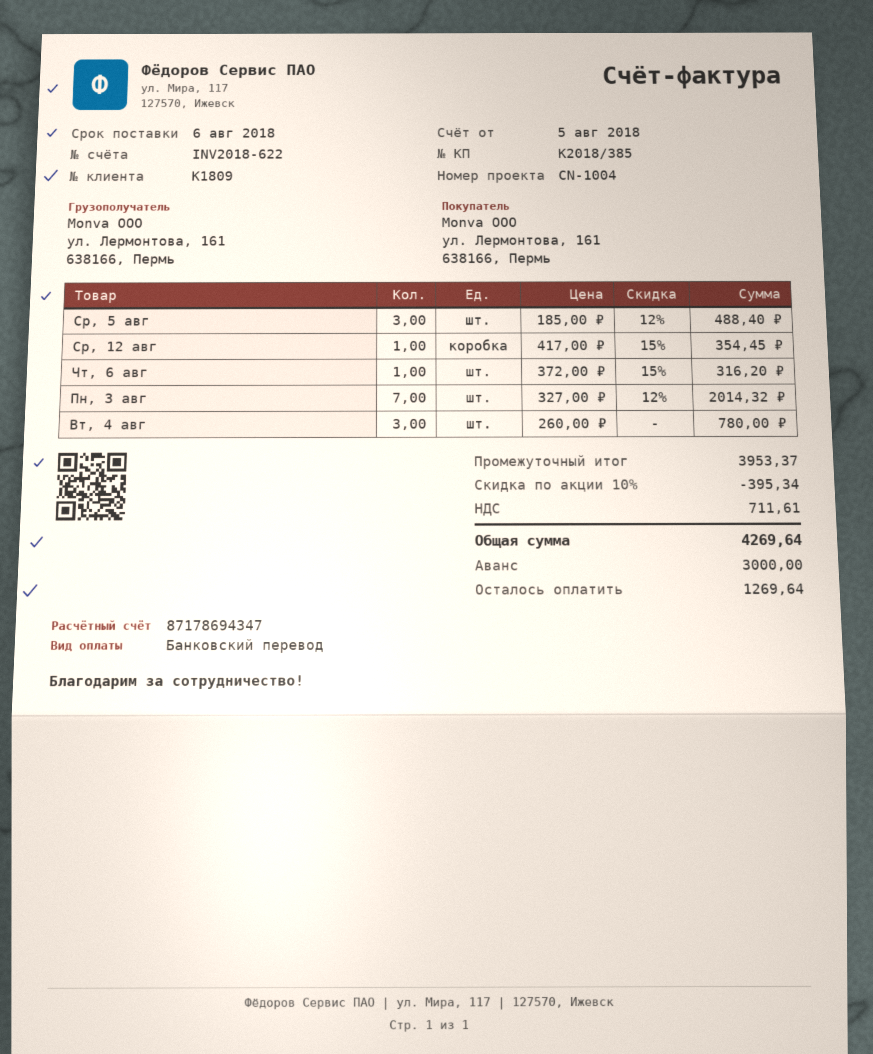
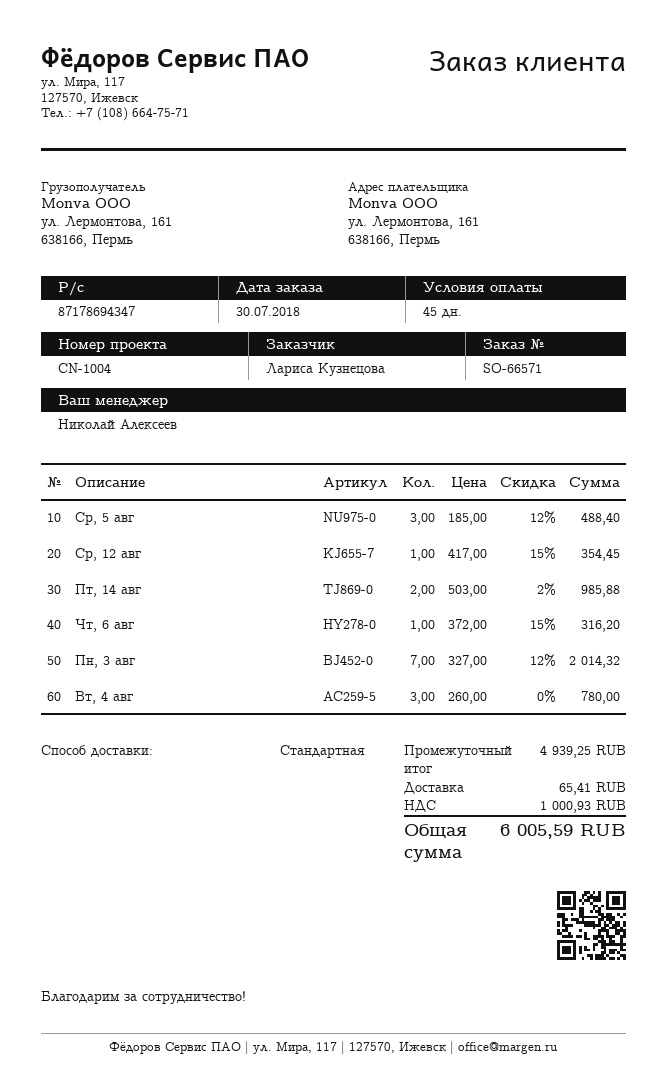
Пт, 14 авг: none -> 2 x 503.00 - 2% = 985.88
subtotal: 3953.37 -> 4939.25
discount: 10% = 395.34 -> none
shipping: none -> 65.41
tax: 711.61 -> 1000.93
total: 4269.64 -> 6005.59

